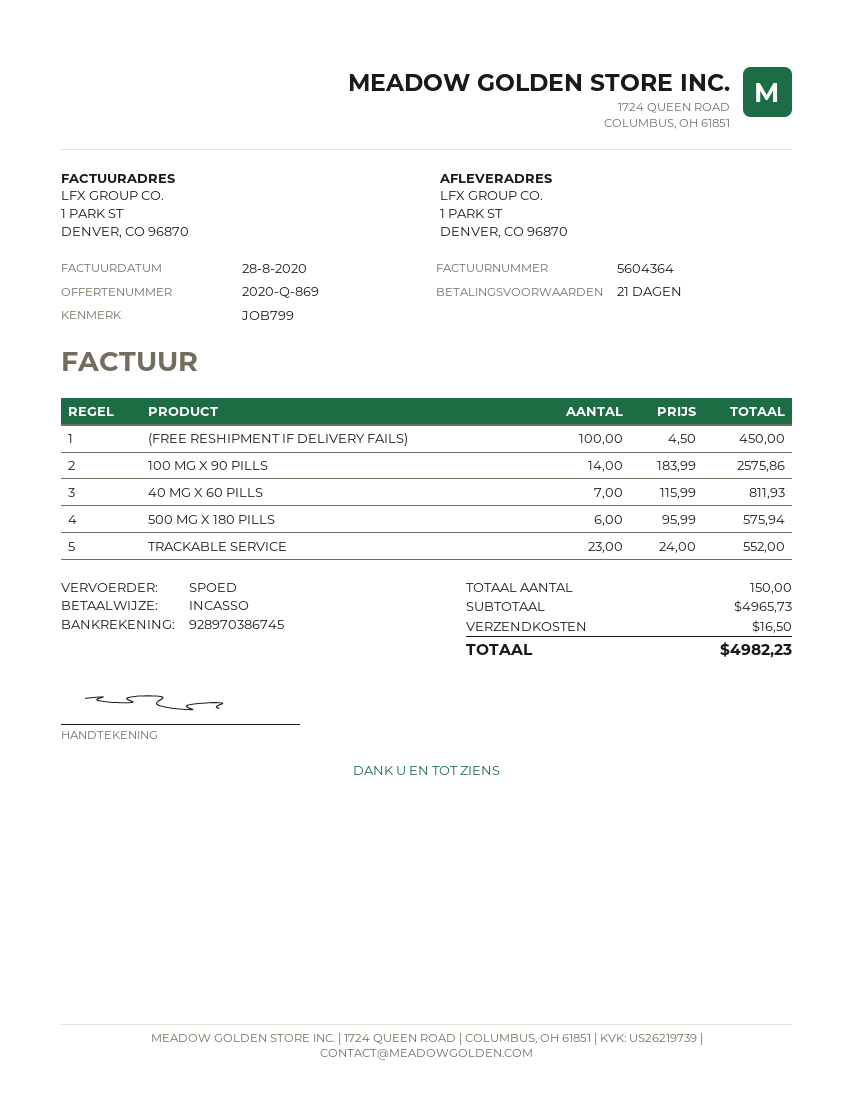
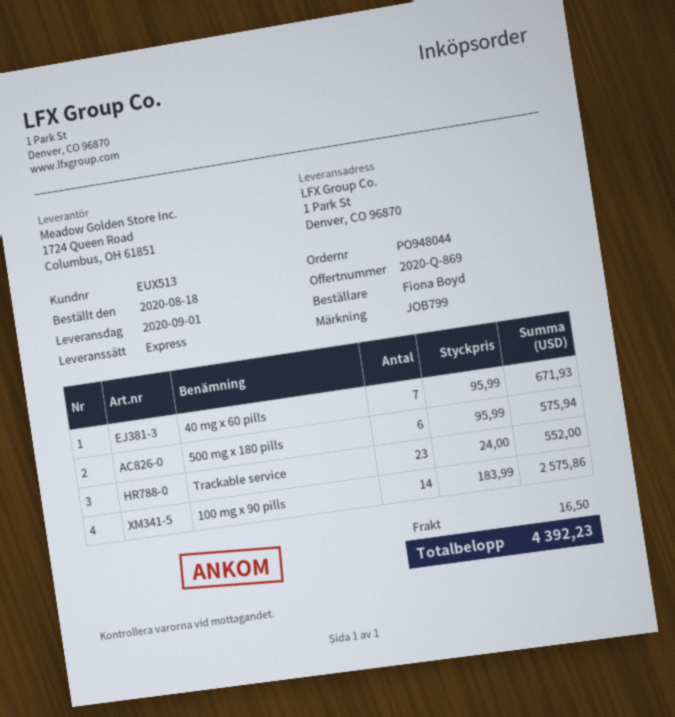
(FREE RESHIPMENT IF DELIVERY FAILS): 100 x 4.50 = 450.00 -> none
40 MG X 60 PILLS: 7 x 115.99 = 811.93 -> 7 x 95.99 = 671.93
total: 4982.23 -> 4392.23

